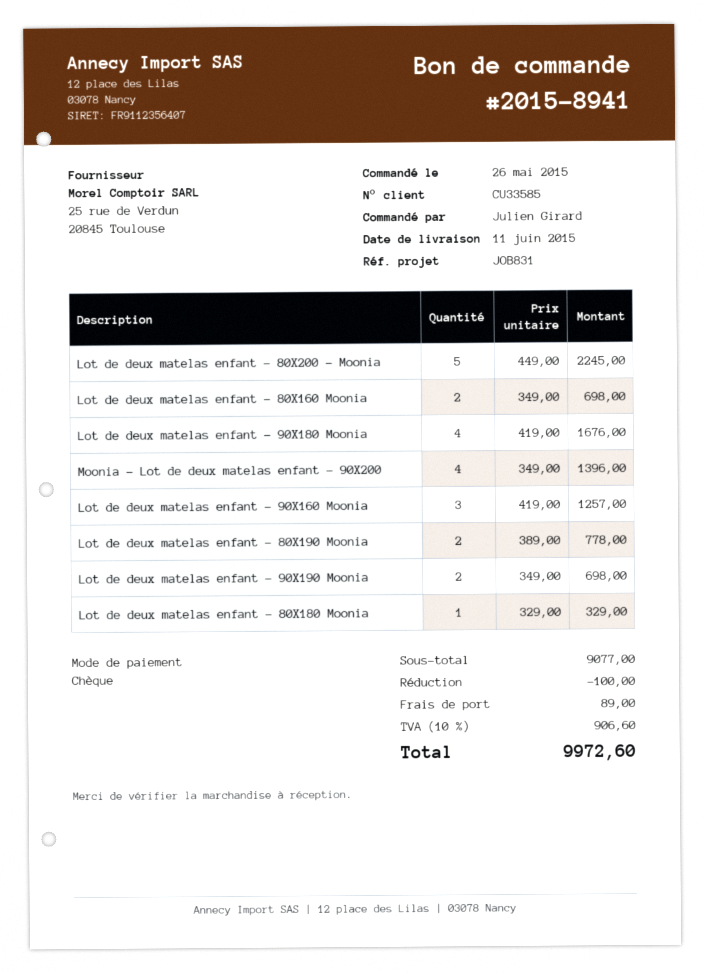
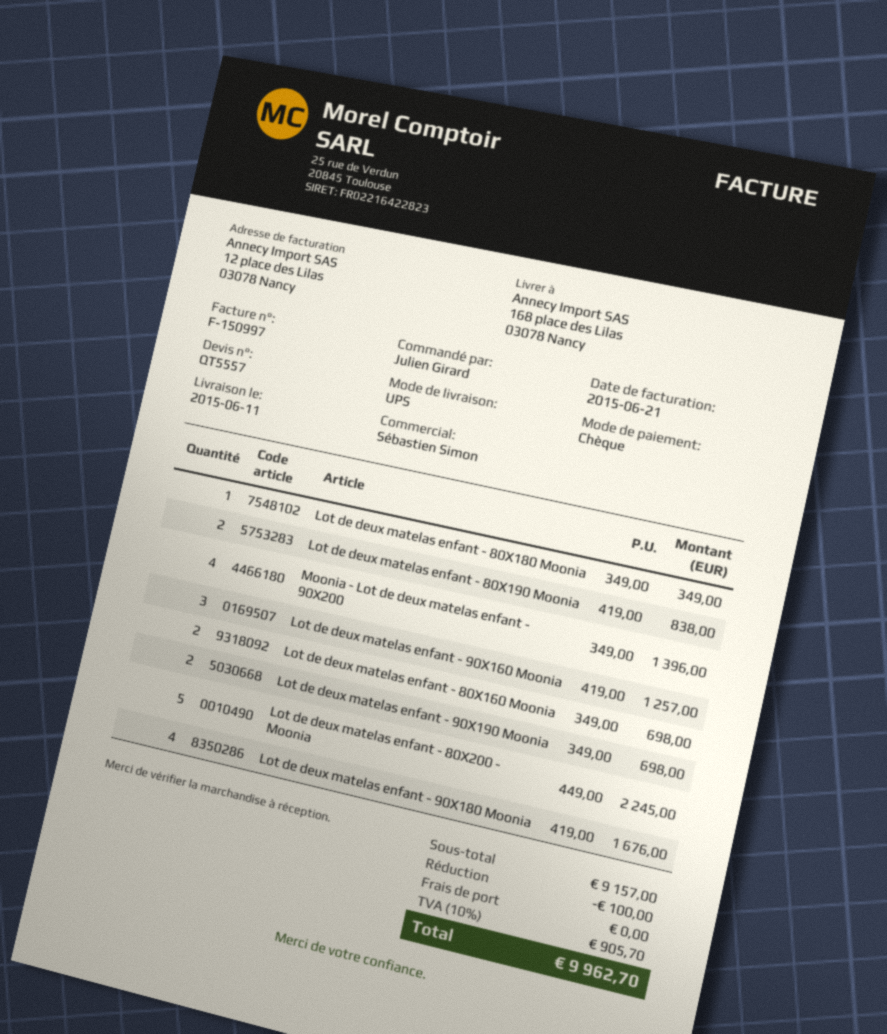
Lot de deux matelas enfant - 80X190 Moonia: 2 x 389.00 = 778.00 -> 2 x 419.00 = 838.00
Lot de deux matelas enfant - 80X180 Moonia: 1 x 329.00 = 329.00 -> 1 x 349.00 = 349.00
subtotal: 9077.00 -> 9157.00
shipping: 89.00 -> 0.00
tax: 10% = 906.60 -> 10% = 905.70
total: 9972.60 -> 9962.70

